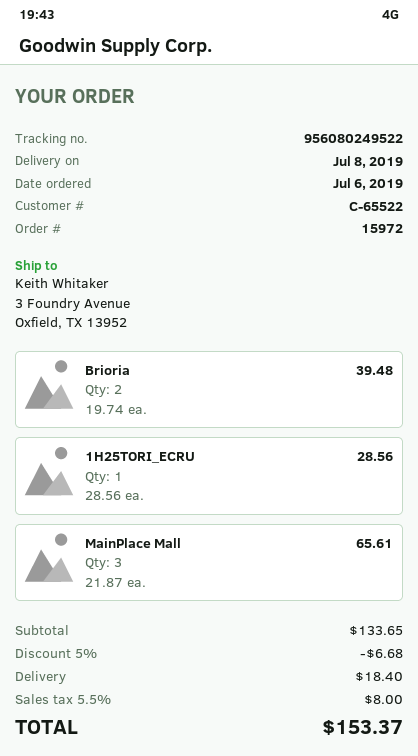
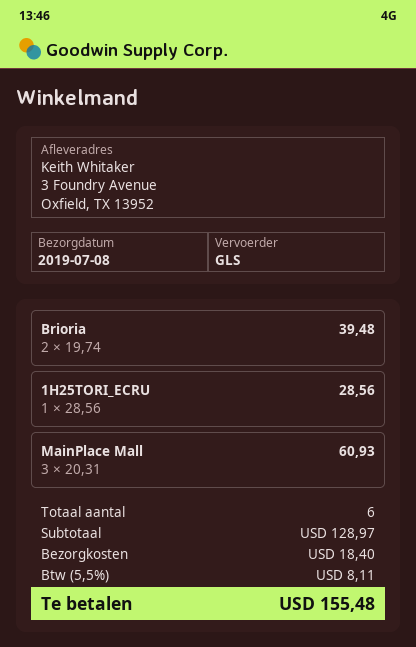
MainPlace Mall: 3 x 21.87 = 65.61 -> 3 x 20.31 = 60.93
subtotal: 133.65 -> 128.97
discount: 5% = 6.68 -> none
tax: 5.5% = 8.00 -> 5.5% = 8.11
total: 153.37 -> 155.48

